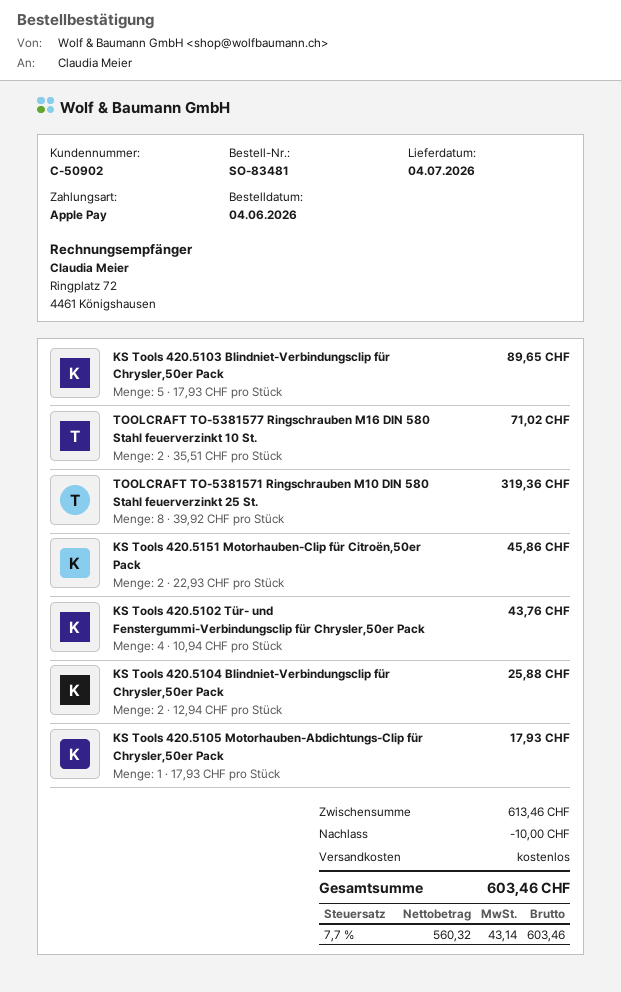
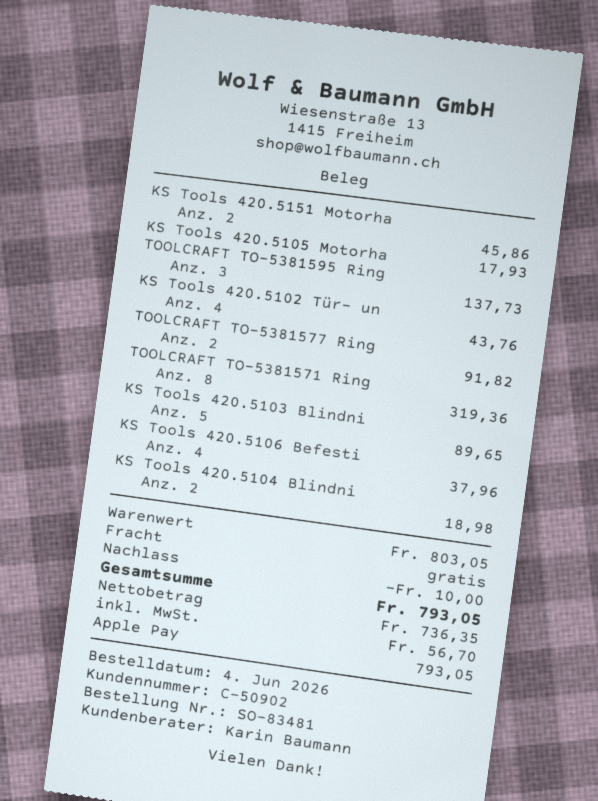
TOOLCRAFT TO-5381577 Ringschrauben M16 DIN 580 Stahl feuerverzinkt 10 St.: 2 for 71.02 -> 2 for 91.82
KS Tools 420.5104 Blindniet-Verbindungsclip für Chrysler,50er Pack: 2 for 25.88 -> 2 for 18.98
TOOLCRAFT TO-5381595 Ring: none -> 3 for 137.73
KS Tools 420.5106 Befesti: none -> 4 for 37.96
subtotal: 613.46 -> 803.05
net: 560.32 -> 736.35
tax: 43.14 -> 56.70
total: 603.46 -> 793.05

